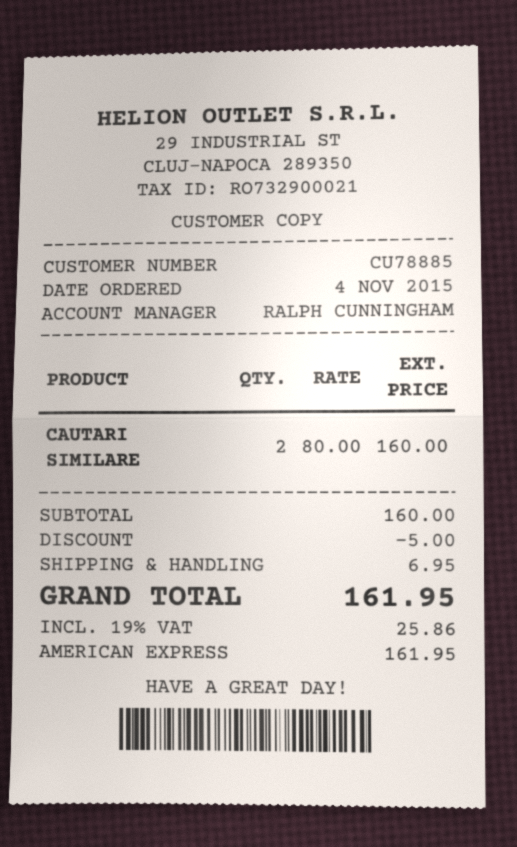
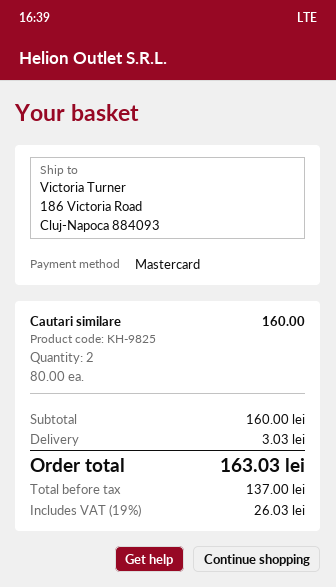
payment method: American Express -> Mastercard
discount: 5.00 -> none
shipping: 6.95 -> 3.03
tax: 19% = 25.86 -> 19% = 26.03
total: 161.95 -> 163.03

